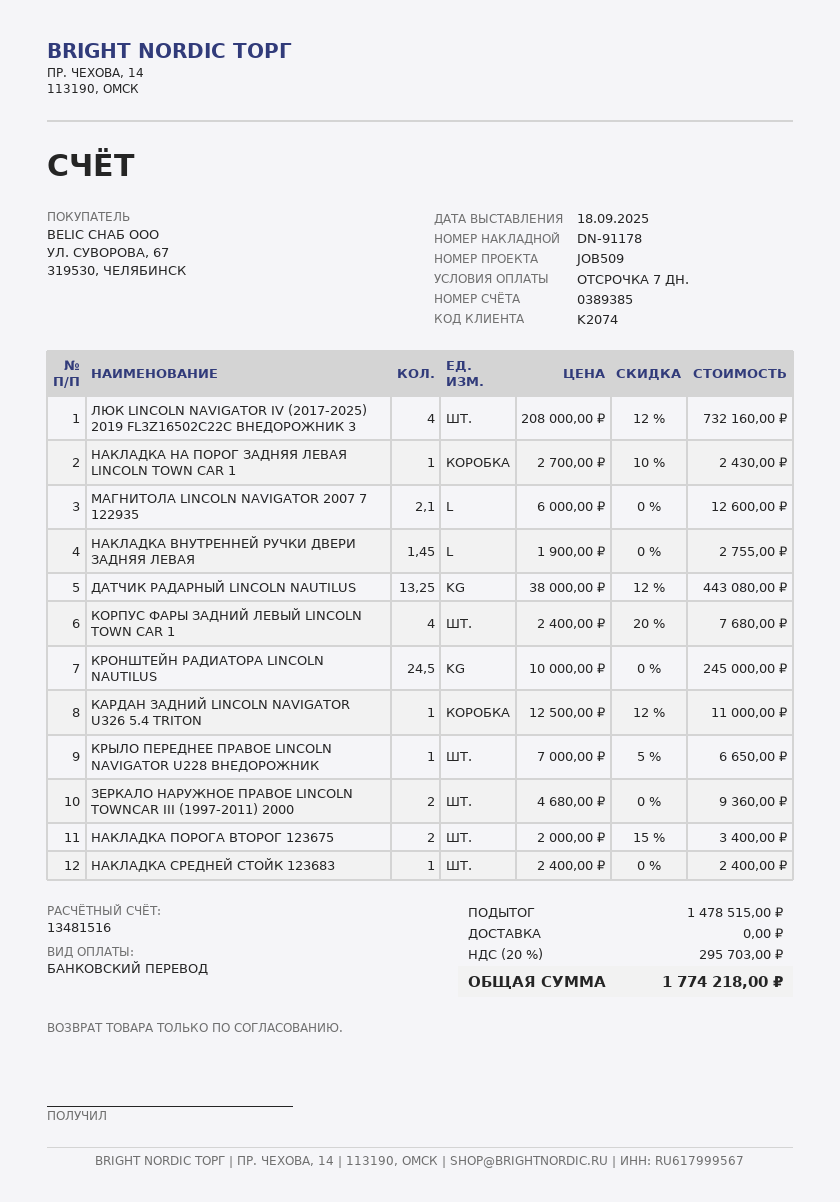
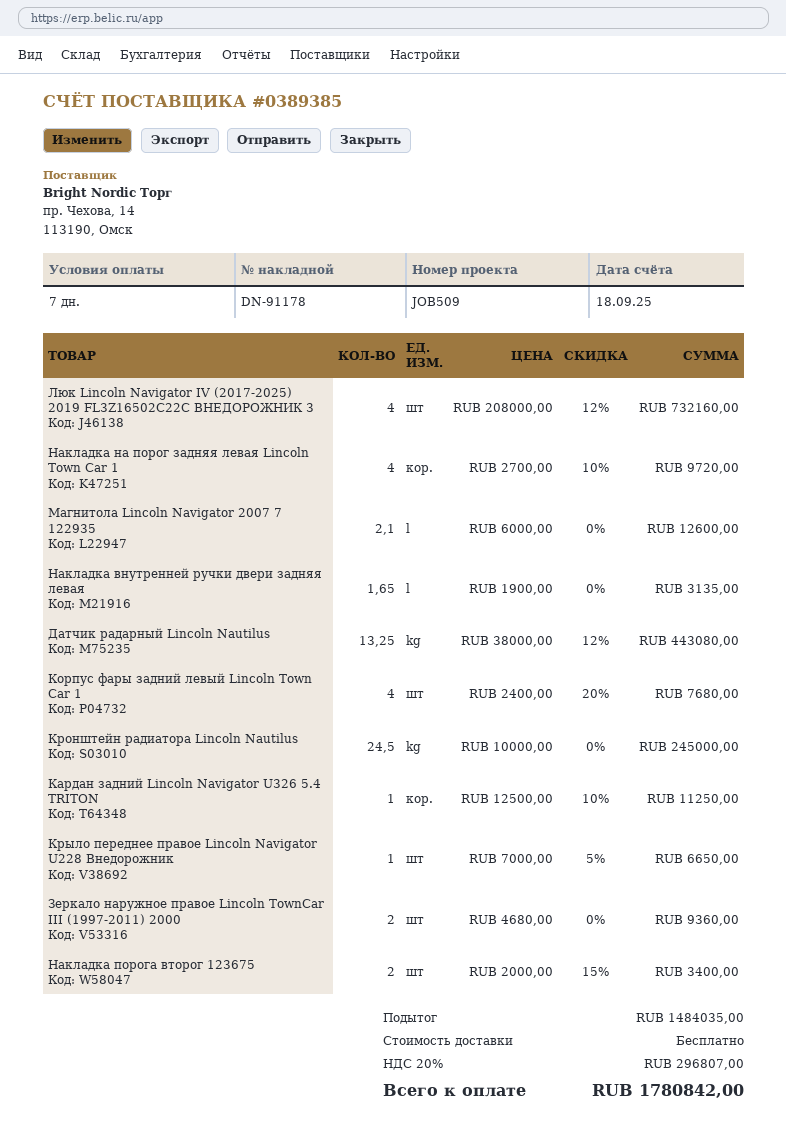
НАКЛАДКА НА ПОРОГ ЗАДНЯЯ ЛЕВАЯ LINCOLN TOWN CAR 1: 1 x 2700.00 - 10% = 2430.00 -> 4 x 2700.00 - 10% = 9720.00
НАКЛАДКА ВНУТРЕННЕЙ РУЧКИ ДВЕРИ ЗАДНЯЯ ЛЕВАЯ: 1.45 x 1900.00 = 2755.00 -> 1.65 x 1900.00 = 3135.00
КАРДАН ЗАДНИЙ LINCOLN NAVIGATOR U326 5.4 TRITON: 1 x 12500.00 - 12% = 11000.00 -> 1 x 12500.00 - 10% = 11250.00
НАКЛАДКА СРЕДНЕЙ СТОЙК 123683: 1 x 2400.00 = 2400.00 -> none
subtotal: 1478515.00 -> 1484035.00
tax: 20% = 295703.00 -> 20% = 296807.00
total: 1774218.00 -> 1780842.00

